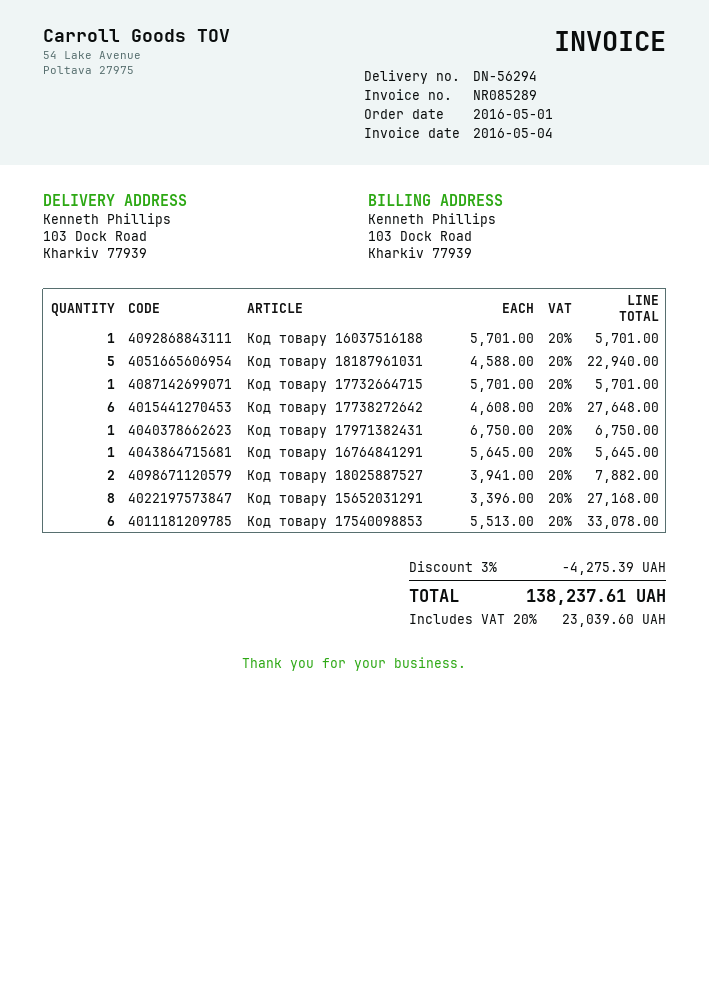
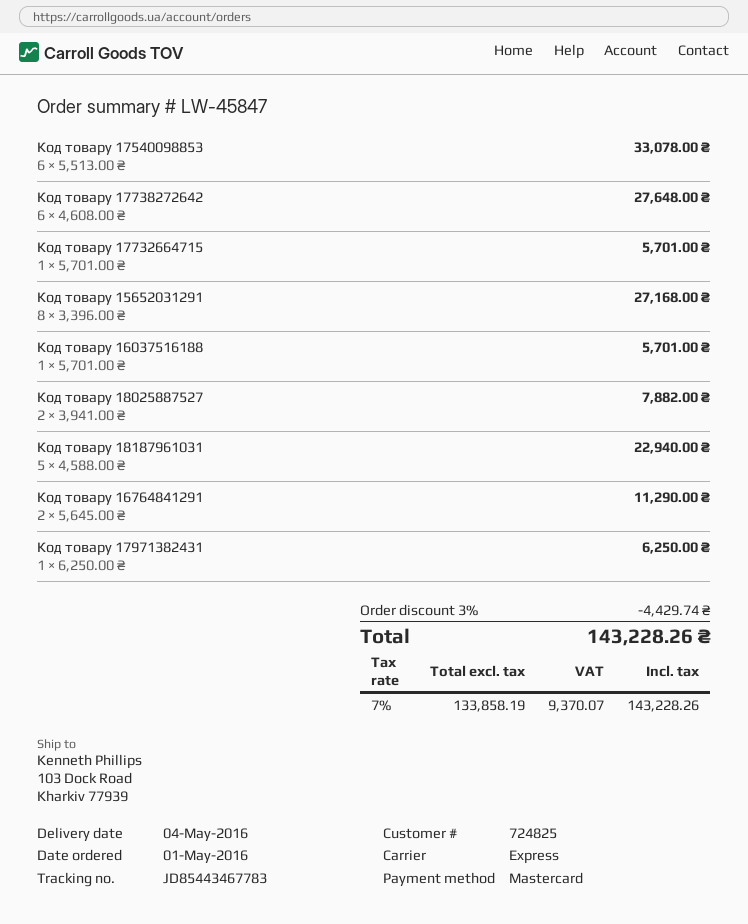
Код товару 17971382431: 1 x 6750.00 = 6750.00 -> 1 x 6250.00 = 6250.00
Код товару 16764841291: 1 x 5645.00 = 5645.00 -> 2 x 5645.00 = 11290.00
discount: 3% = 4275.39 -> 3% = 4429.74
tax: 20% = 23039.60 -> 7% = 9370.07
total: 138237.61 -> 143228.26

